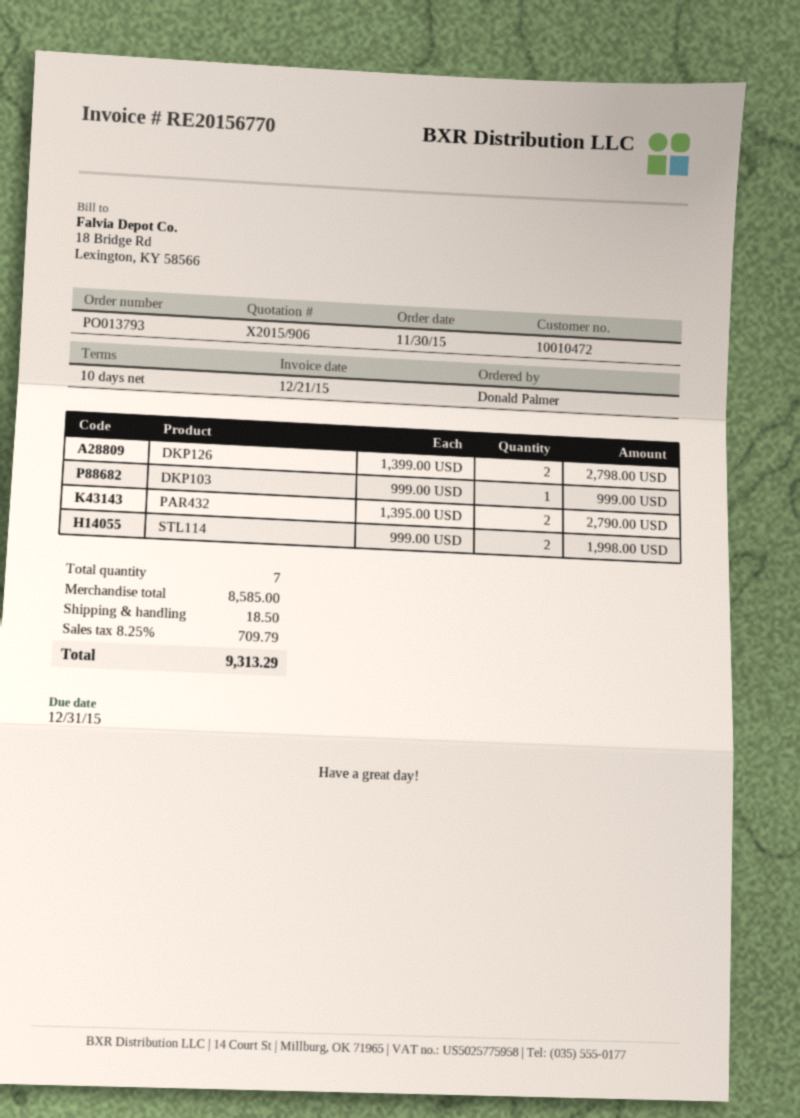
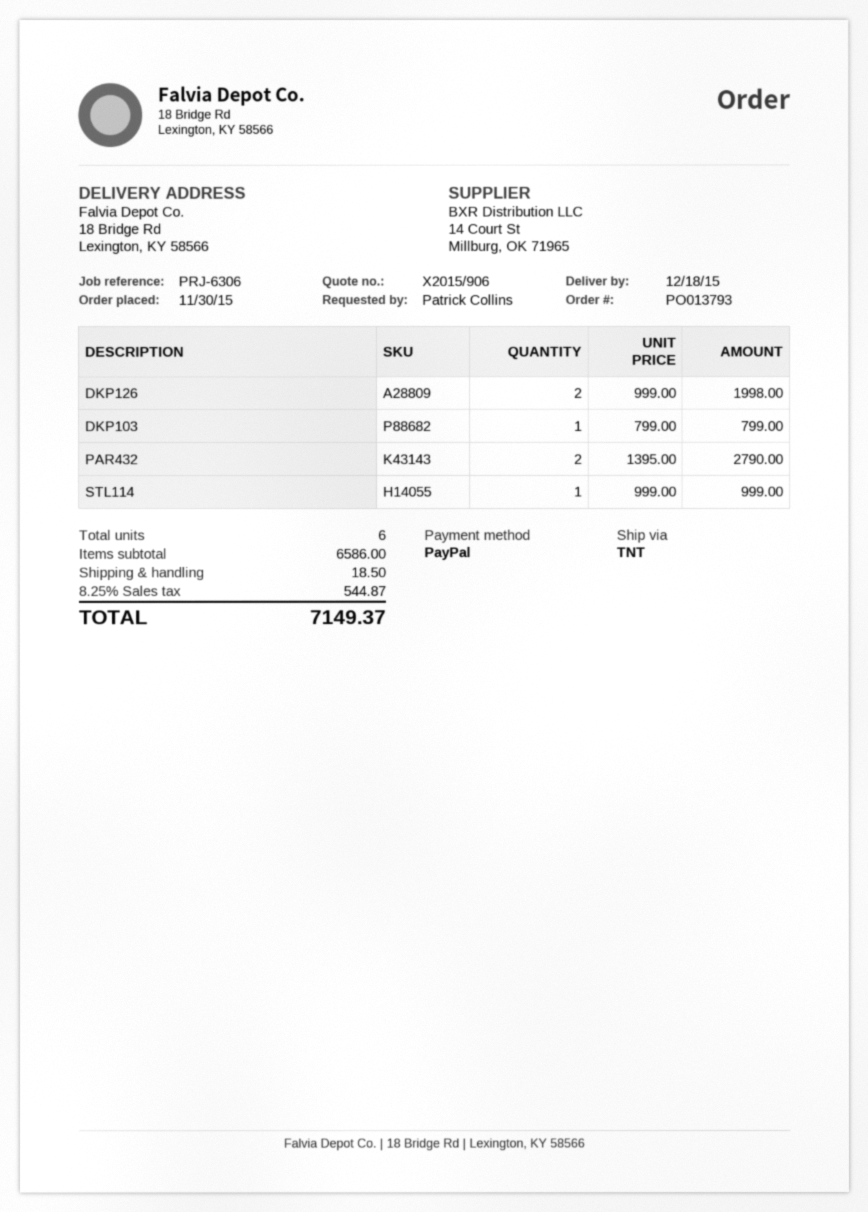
ordered by: Donald Palmer -> Patrick Collins
DKP126: 2 x 1399.00 = 2798.00 -> 2 x 999.00 = 1998.00
DKP103: 1 x 999.00 = 999.00 -> 1 x 799.00 = 799.00
STL114: 2 x 999.00 = 1998.00 -> 1 x 999.00 = 999.00
total quantity: 7 -> 6
subtotal: 8585.00 -> 6586.00
tax: 8.25% = 709.79 -> 8.25% = 544.87
total: 9313.29 -> 7149.37

